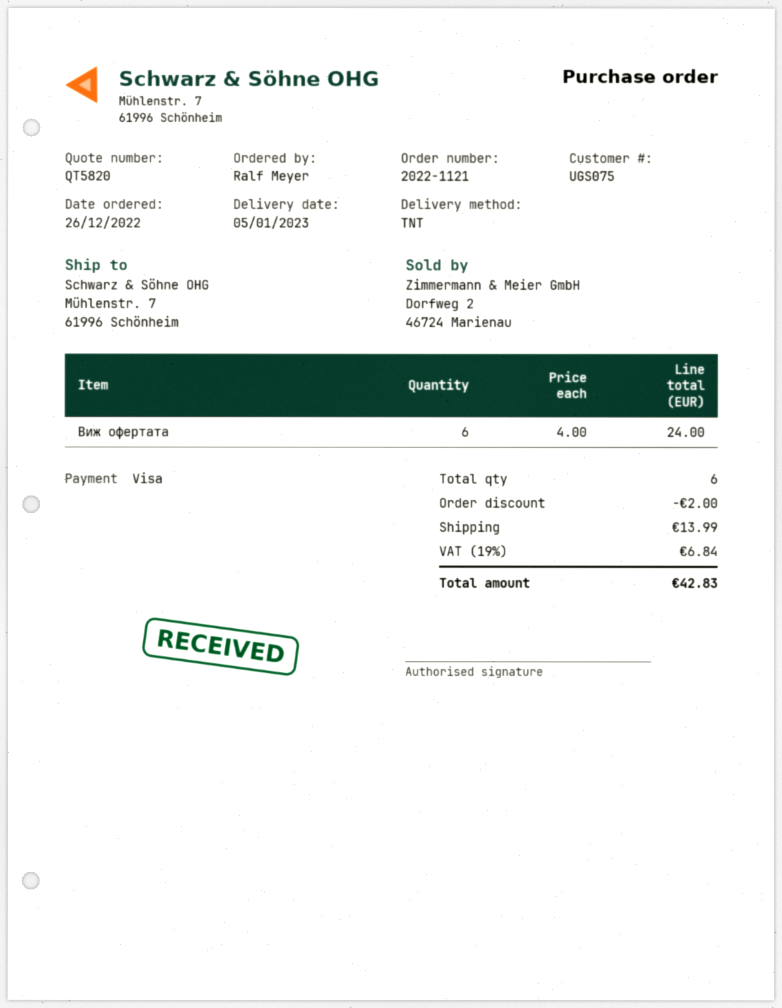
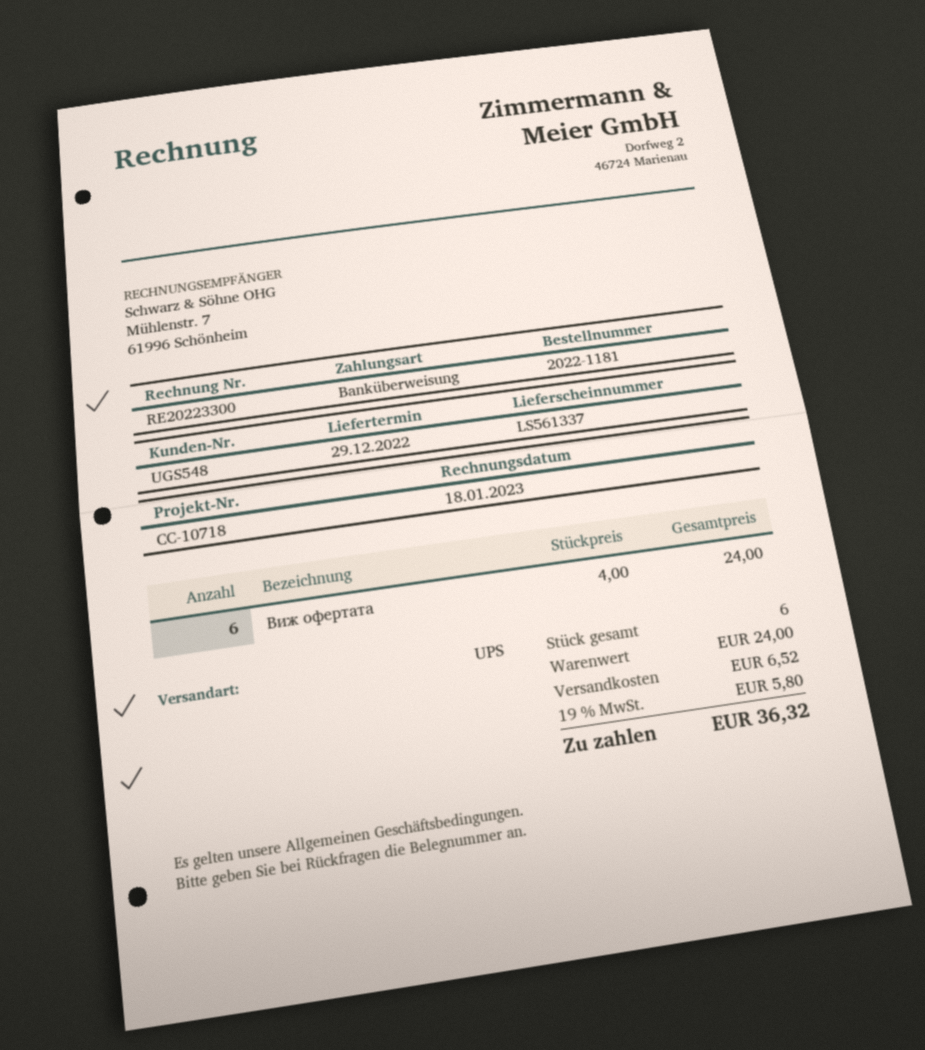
order number: 2022-1121 -> 2022-1181
delivery date: 2023-01-05 -> 2022-12-29
customer number: UGS075 -> UGS548
payment method: Visa -> bank transfer
shipping method: TNT -> UPS
discount: 2.00 -> none
shipping: 13.99 -> 6.52
tax: 19% = 6.84 -> 19% = 5.80
total: 42.83 -> 36.32

